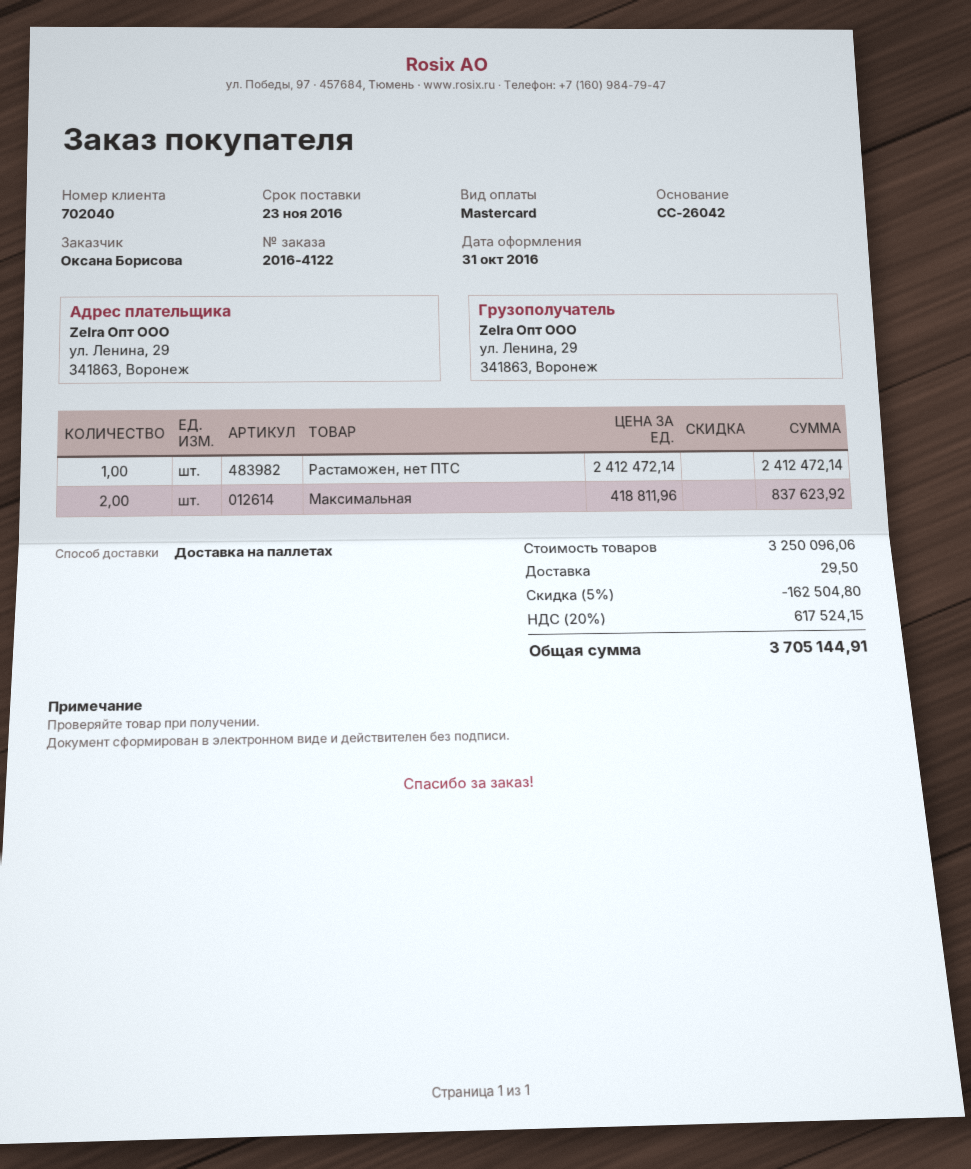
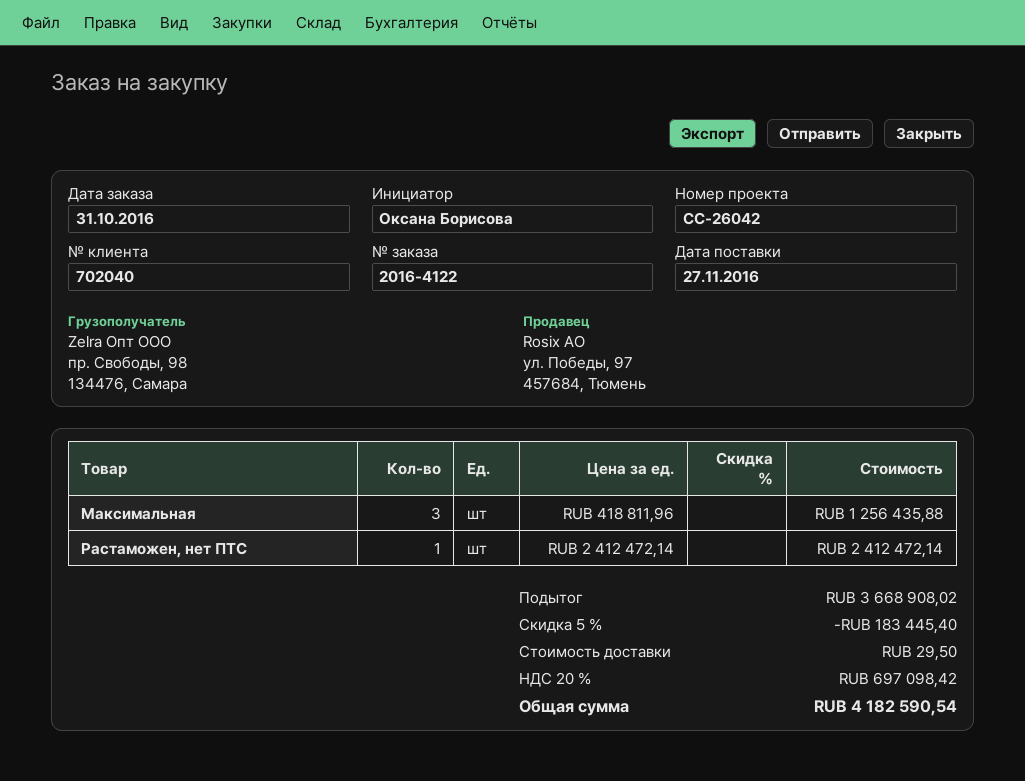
delivery date: 2016-11-23 -> 2016-11-27
ship to: ул. Ленина, 29, 341863, Воронеж -> пр. Свободы, 98, 134476, Самара
Максимальная: 2 x 418811.96 = 837623.92 -> 3 x 418811.96 = 1256435.88
subtotal: 3250096.06 -> 3668908.02
discount: 5% = 162504.80 -> 5% = 183445.40
tax: 20% = 617524.15 -> 20% = 697098.42
total: 3705144.91 -> 4182590.54

